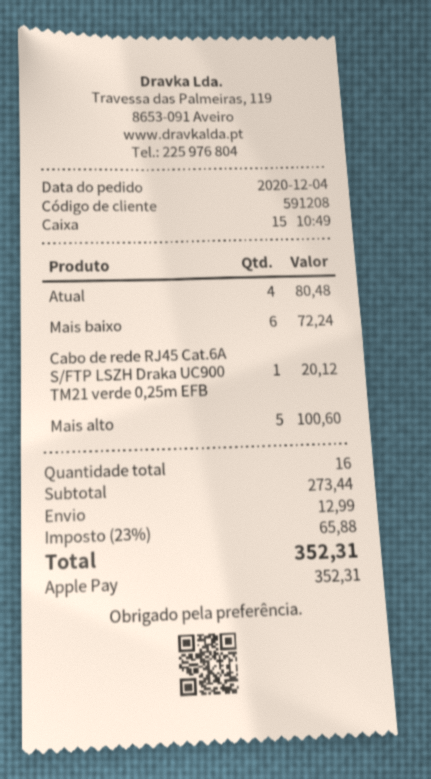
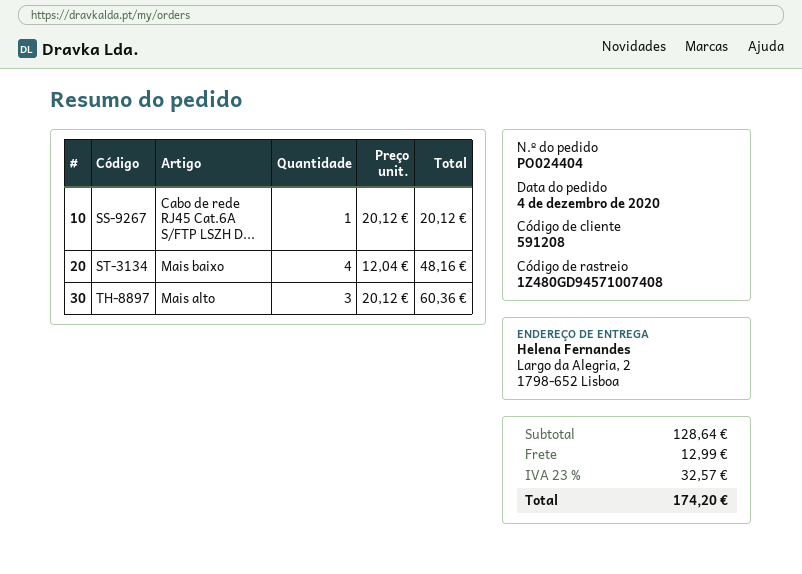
Atual: 4 for 80.48 -> none
Mais baixo: 6 for 72.24 -> 4 for 48.16
Mais alto: 5 for 100.60 -> 3 for 60.36
subtotal: 273.44 -> 128.64
tax: 23% = 65.88 -> 23% = 32.57
total: 352.31 -> 174.20

